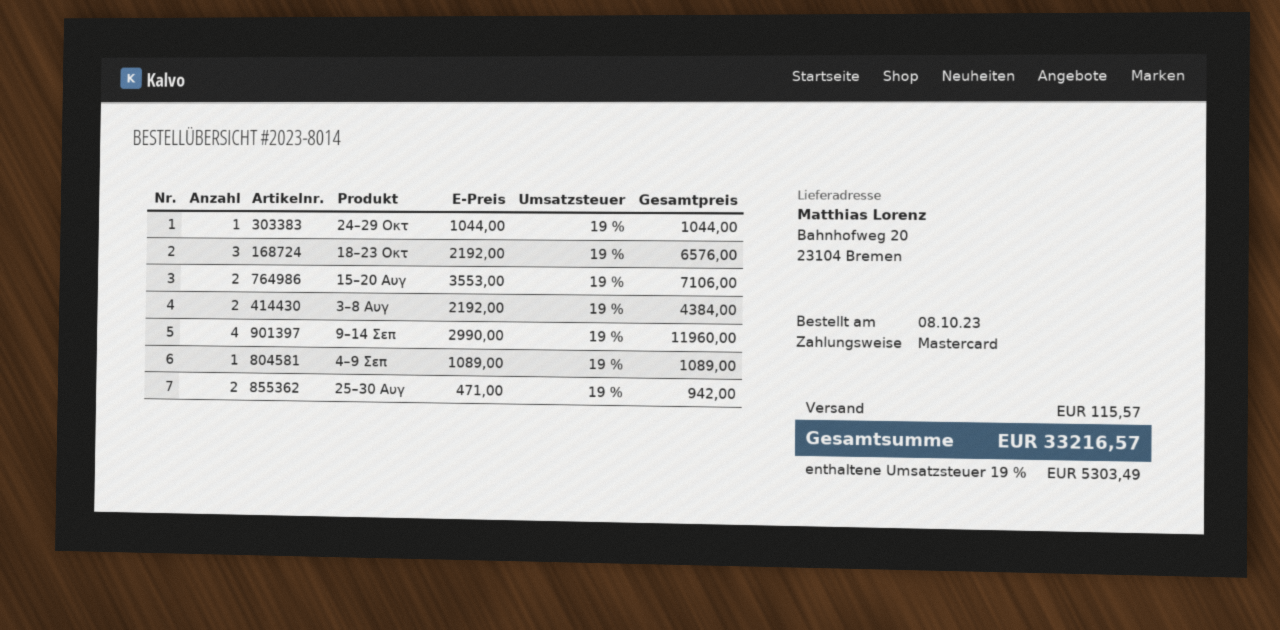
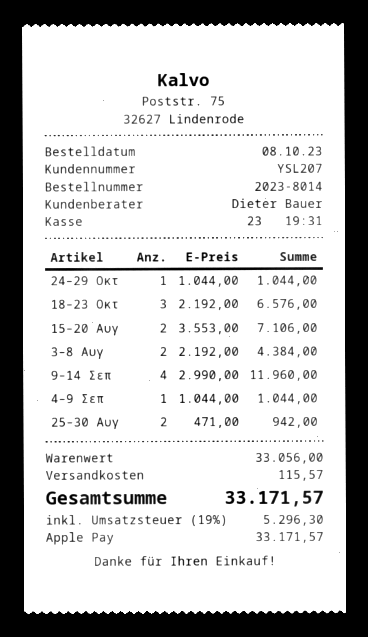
payment method: Mastercard -> Apple Pay
4–9 Σεπ: 1 x 1089.00 = 1089.00 -> 1 x 1044.00 = 1044.00
tax: 19% = 5303.49 -> 19% = 5296.30
total: 33216.57 -> 33171.57

